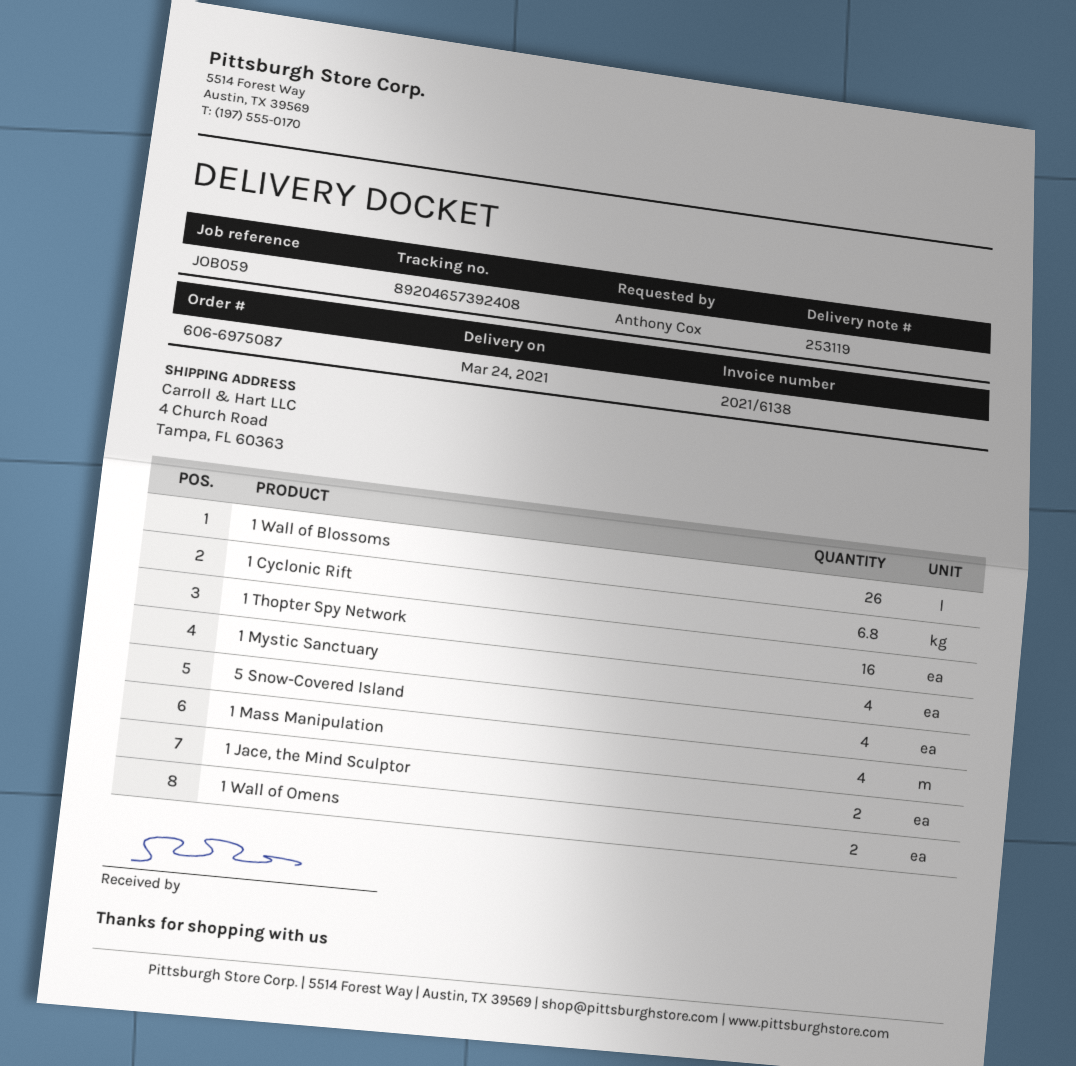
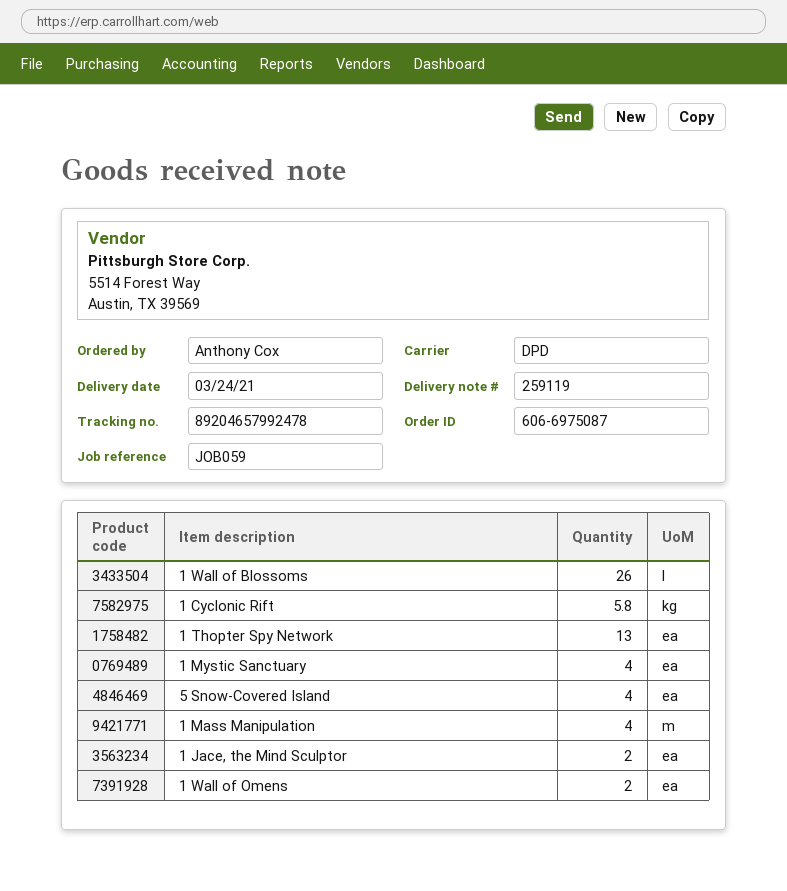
delivery note number: 253119 -> 259119
tracking number: 89204657392408 -> 89204657992478
1 Cyclonic Rift: 6.8 -> 5.8
1 Thopter Spy Network: 16 -> 13

